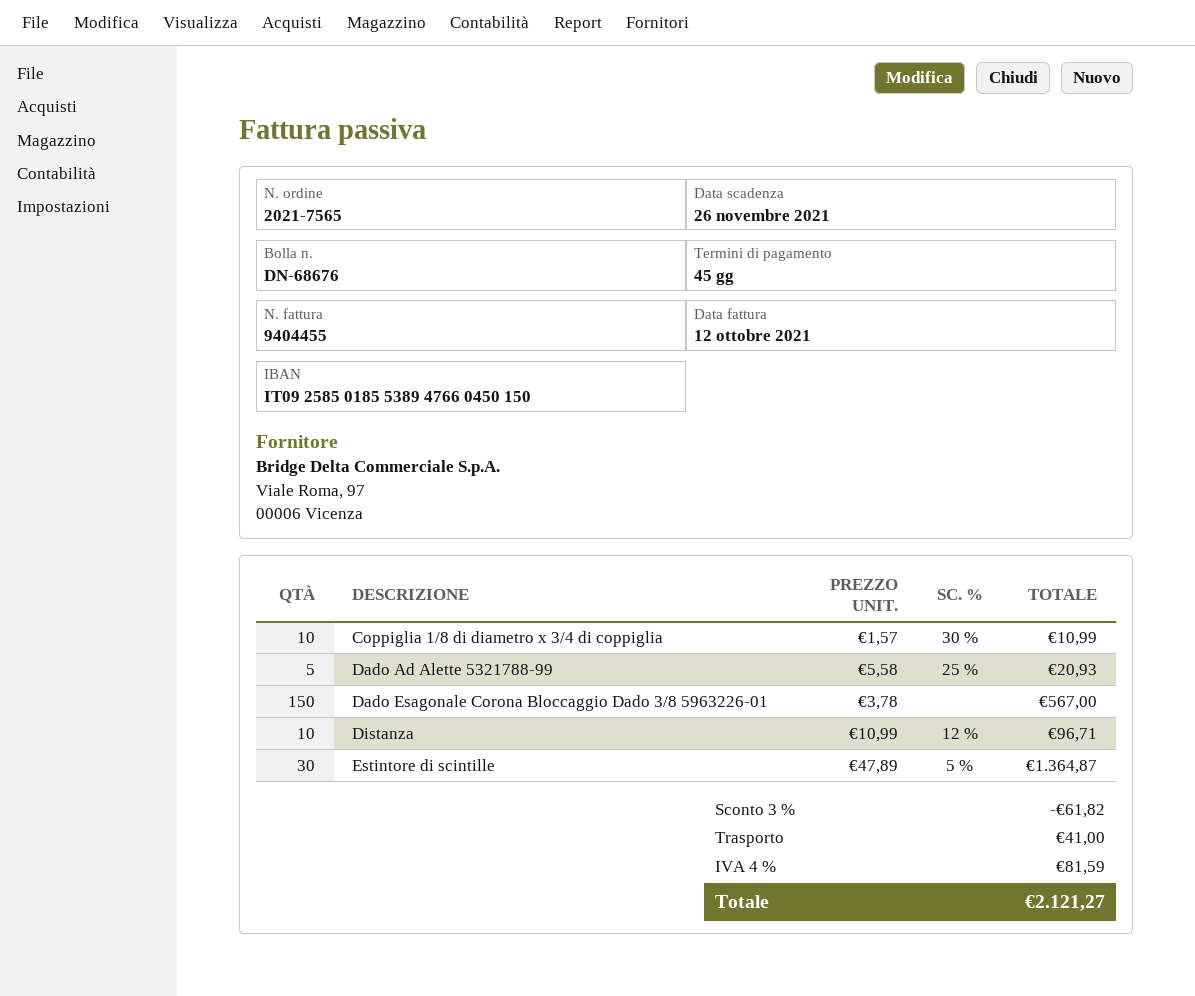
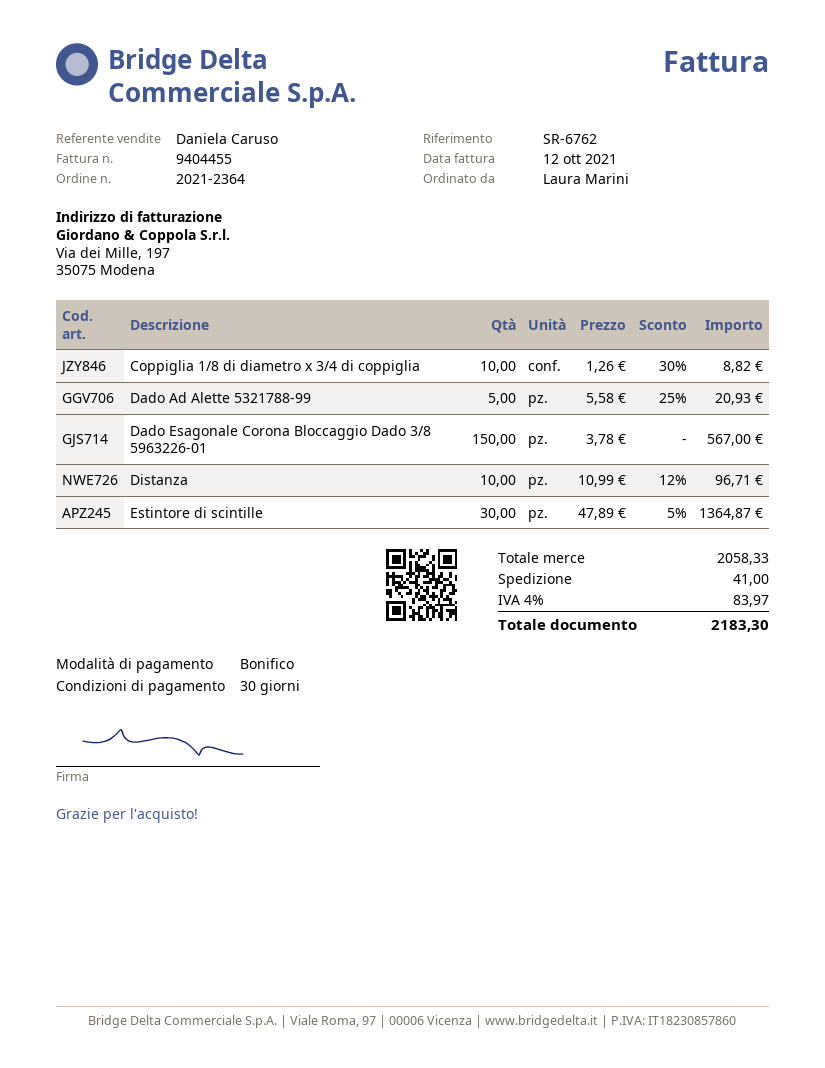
order number: 2021-7565 -> 2021-2364
payment terms: 45 days -> 30 days
Coppiglia 1/8 di diametro x 3/4 di coppiglia: 10 x 1.57 - 30% = 10.99 -> 10 x 1.26 - 30% = 8.82
discount: 3% = 61.82 -> none
tax: 4% = 81.59 -> 4% = 83.97
total: 2121.27 -> 2183.30

